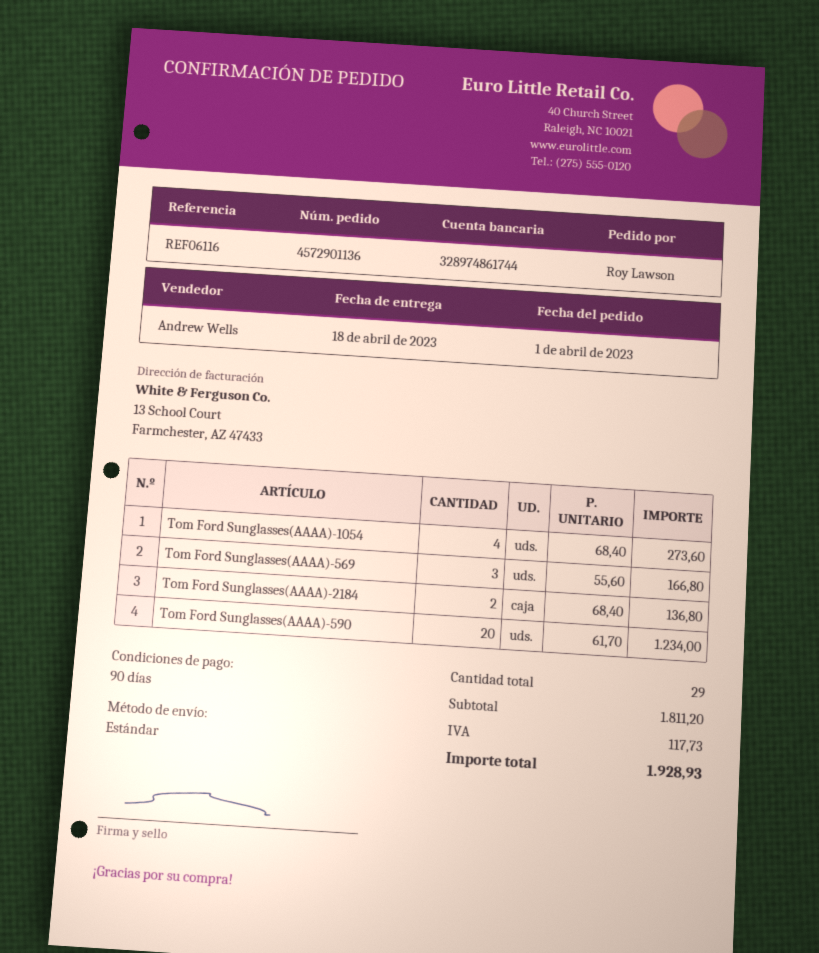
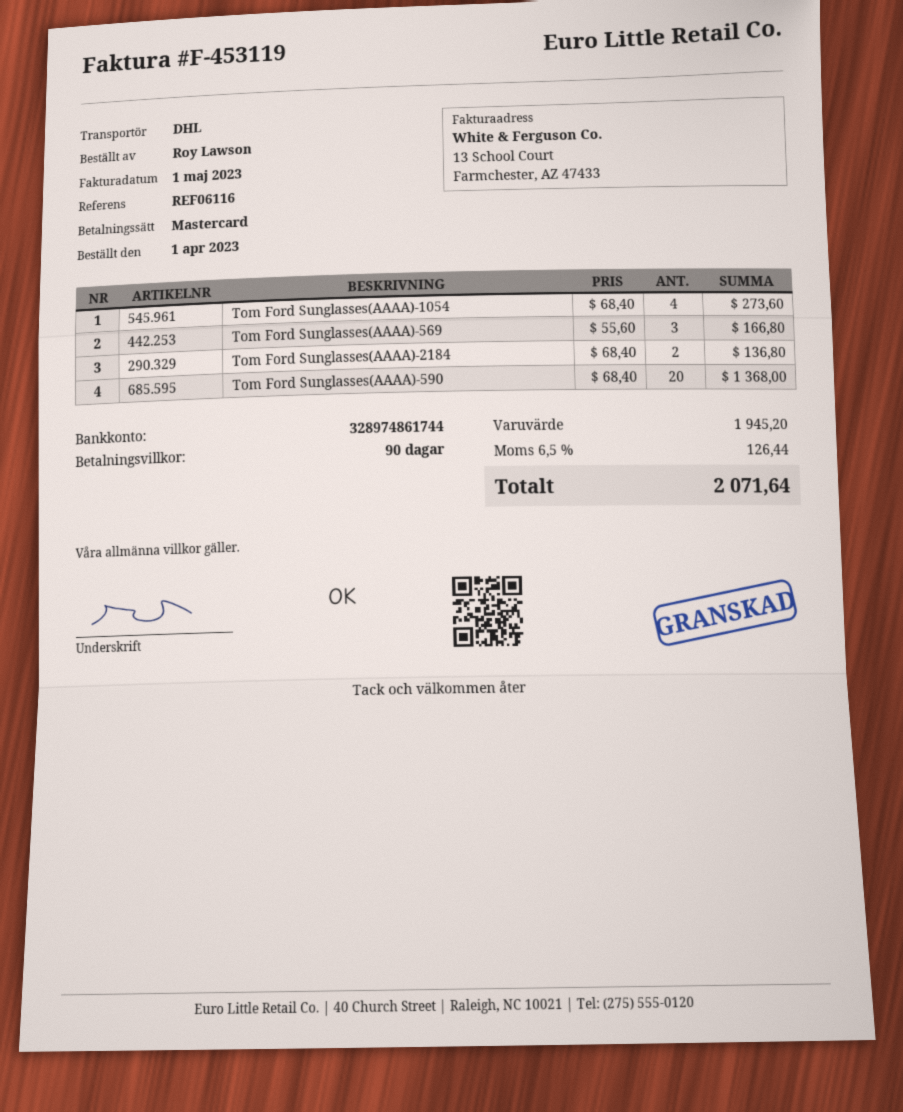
shipping method: standard -> DHL
Tom Ford Sunglasses(AAAA)-590: 20 x 61.70 = 1234.00 -> 20 x 68.40 = 1368.00
subtotal: 1811.20 -> 1945.20
tax: 117.73 -> 126.44
total: 1928.93 -> 2071.64

